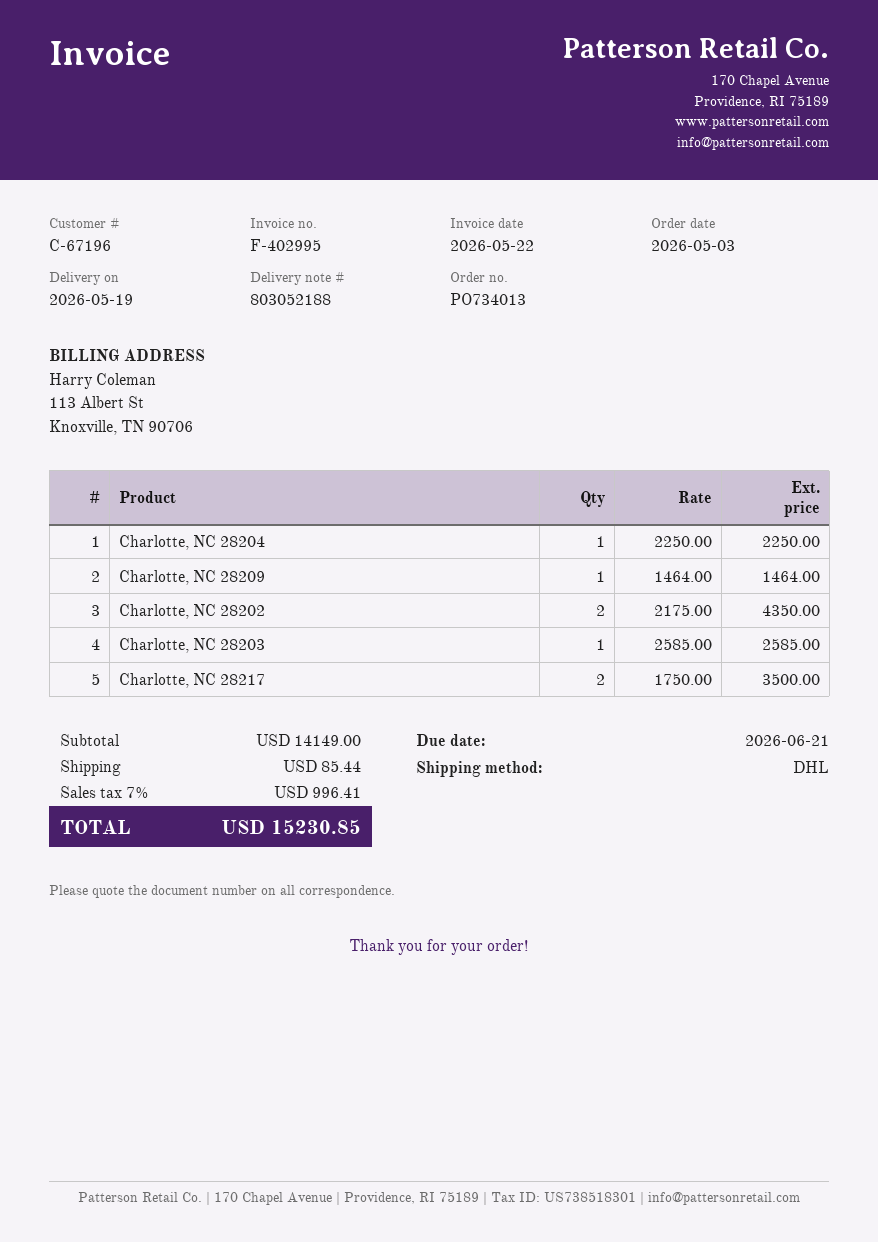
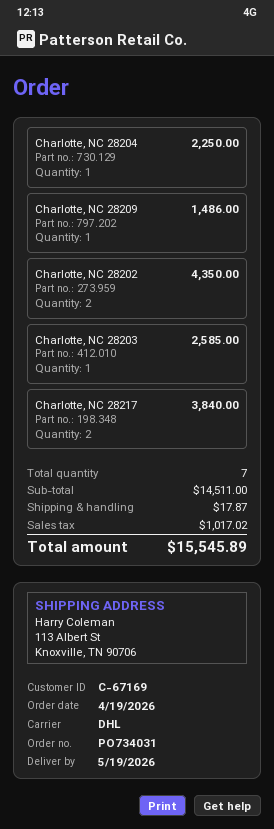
order number: PO734013 -> PO734031
order date: 2026-05-03 -> 2026-04-19
customer number: C-67196 -> C-67169
Charlotte, NC 28209: 1 for 1464.00 -> 1 for 1486.00
Charlotte, NC 28217: 2 for 3500.00 -> 2 for 3840.00
subtotal: 14149.00 -> 14511.00
shipping: 85.44 -> 17.87
tax: 996.41 -> 1017.02
total: 15230.85 -> 15545.89

